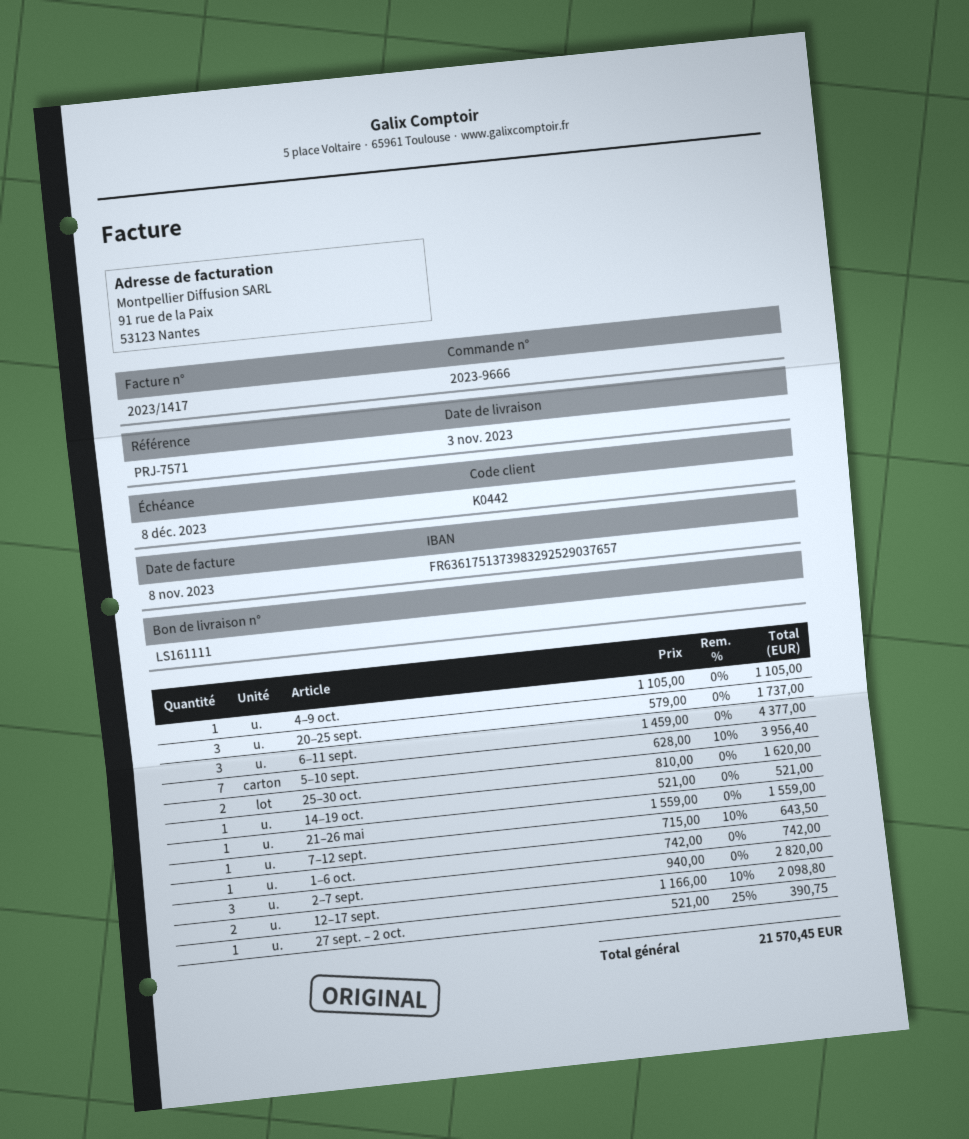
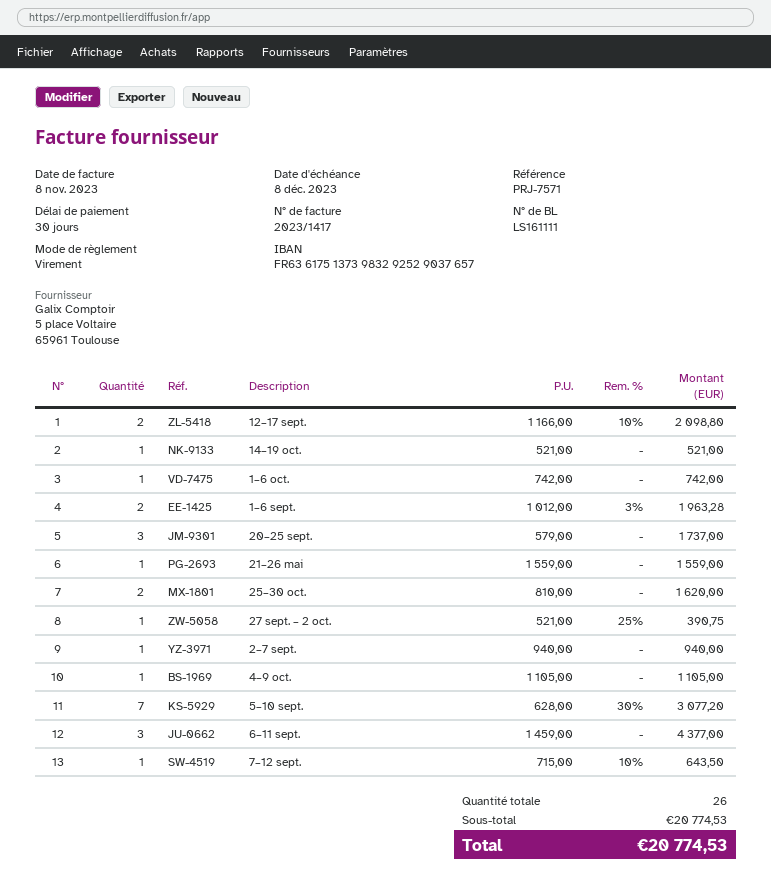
5–10 sept.: 7 x 628.00 - 10% = 3956.40 -> 7 x 628.00 - 30% = 3077.20
2–7 sept.: 3 x 940.00 = 2820.00 -> 1 x 940.00 = 940.00
1–6 sept.: none -> 2 x 1012.00 - 3% = 1963.28
total: 21570.45 -> 20774.53

